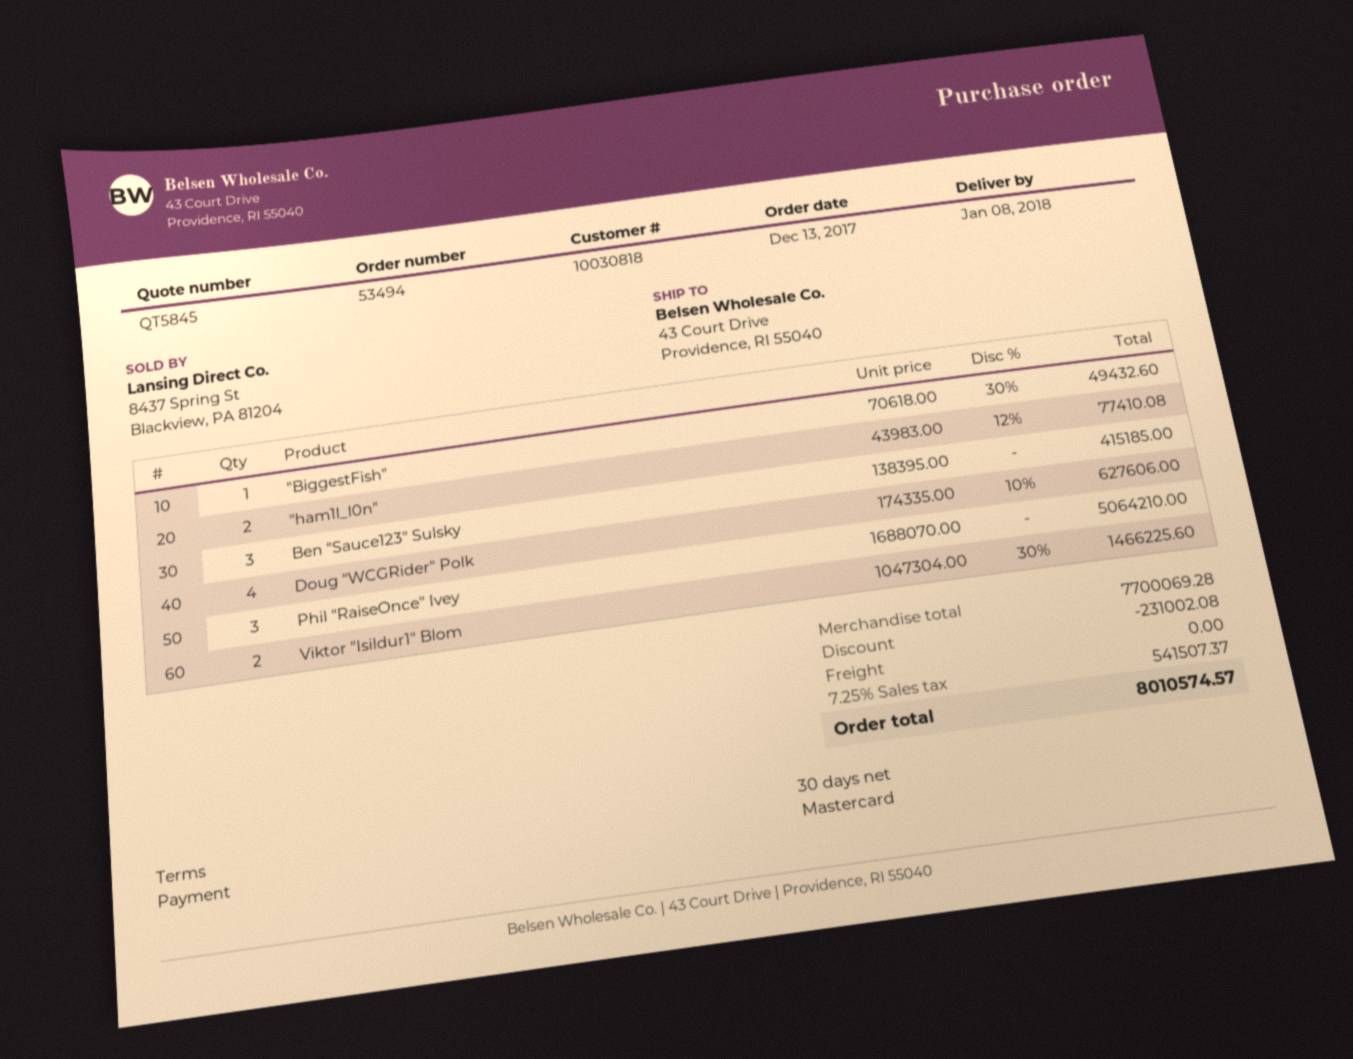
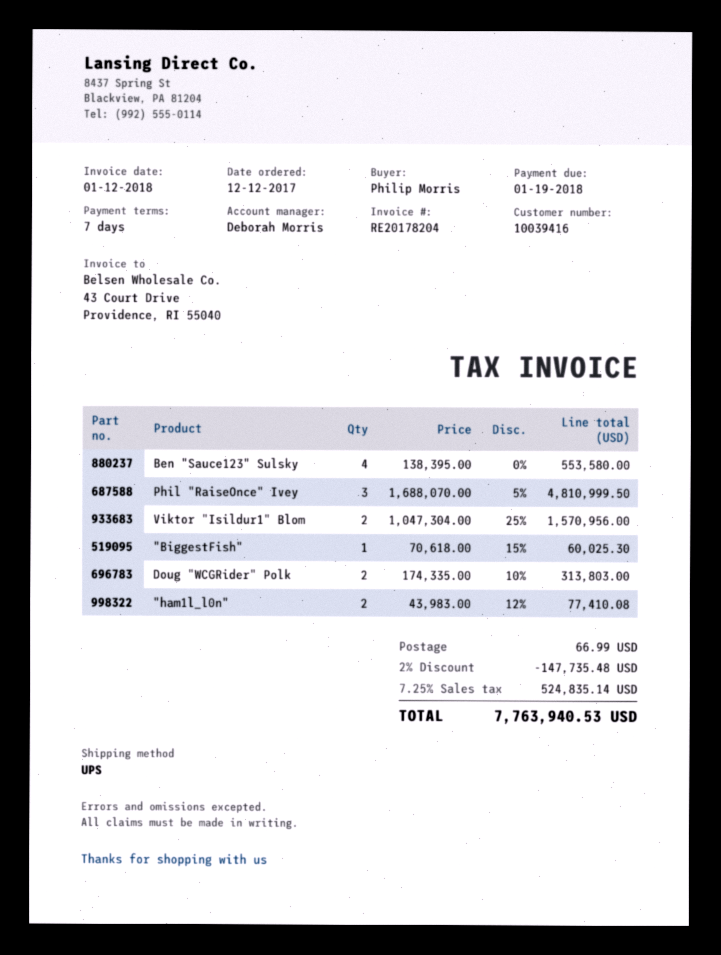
order date: 2017-12-13 -> 2017-12-12
payment terms: 30 days -> 7 days
customer number: 10030818 -> 10039416
"BiggestFish": 1 x 70618.00 - 30% = 49432.60 -> 1 x 70618.00 - 15% = 60025.30
Ben "Sauce123" Sulsky: 3 x 138395.00 = 415185.00 -> 4 x 138395.00 = 553580.00
Doug "WCGRider" Polk: 4 x 174335.00 - 10% = 627606.00 -> 2 x 174335.00 - 10% = 313803.00
Phil "RaiseOnce" Ivey: 3 x 1688070.00 = 5064210.00 -> 3 x 1688070.00 - 5% = 4810999.50
Viktor "Isildur1" Blom: 2 x 1047304.00 - 30% = 1466225.60 -> 2 x 1047304.00 - 25% = 1570956.00
discount: 231002.08 -> 147735.48
shipping: 0.00 -> 66.99
tax: 7.25% = 541507.37 -> 7.25% = 524835.14
total: 8010574.57 -> 7763940.53

